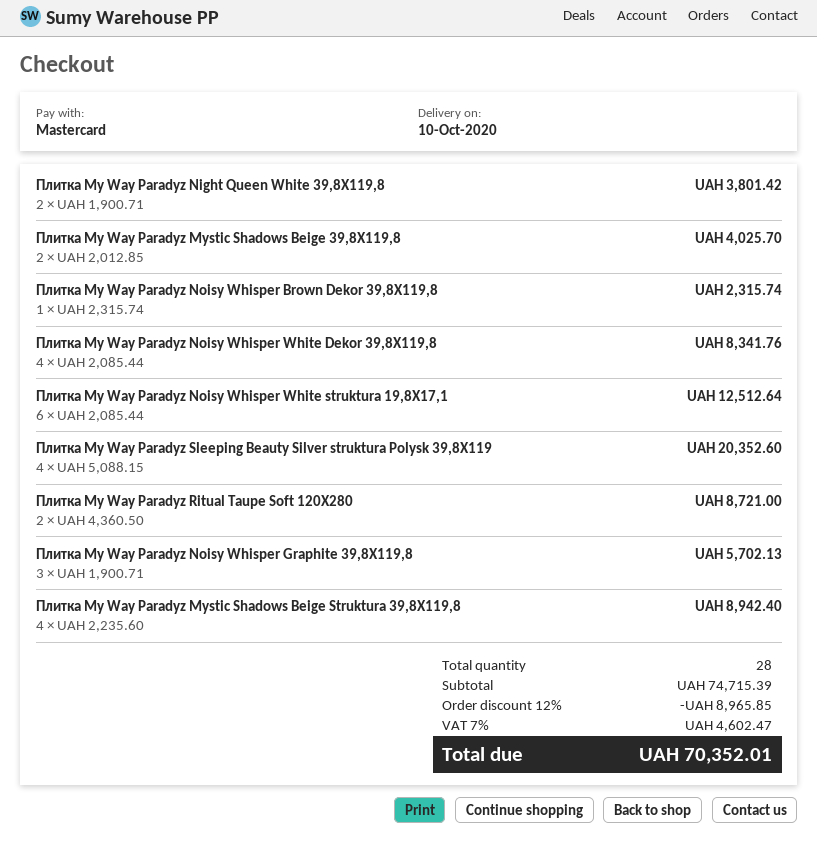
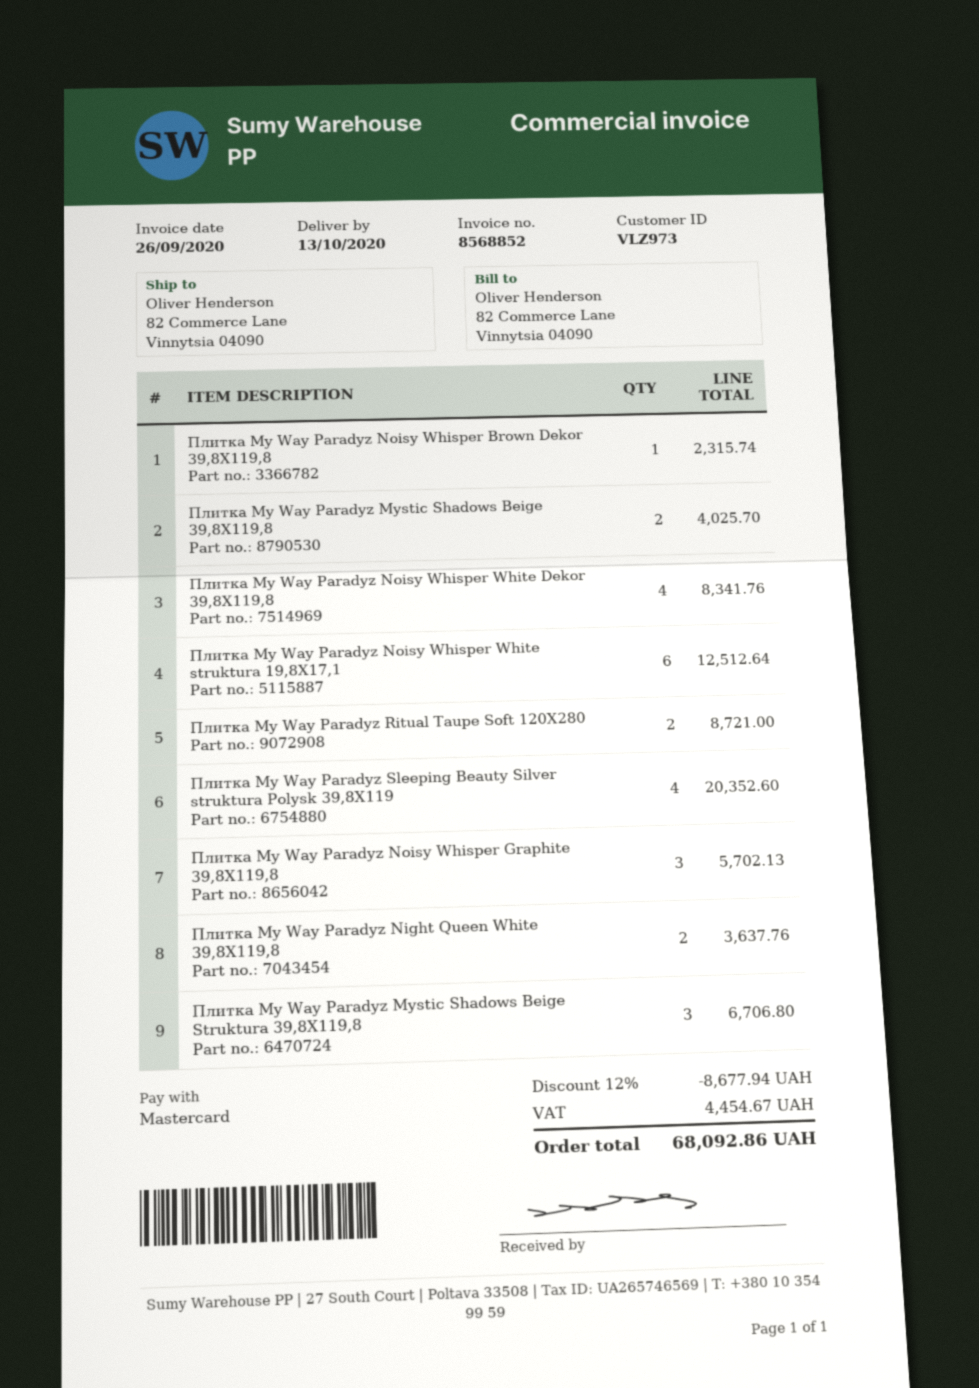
delivery date: 2020-10-10 -> 2020-10-13
Плитка My Way Paradyz Night Queen White 39,8X119,8: 2 for 3801.42 -> 2 for 3637.76
Плитка My Way Paradyz Mystic Shadows Beige Struktura 39,8X119,8: 4 for 8942.40 -> 3 for 6706.80
discount: 12% = 8965.85 -> 12% = 8677.94
tax: 4602.47 -> 4454.67
total: 70352.01 -> 68092.86

